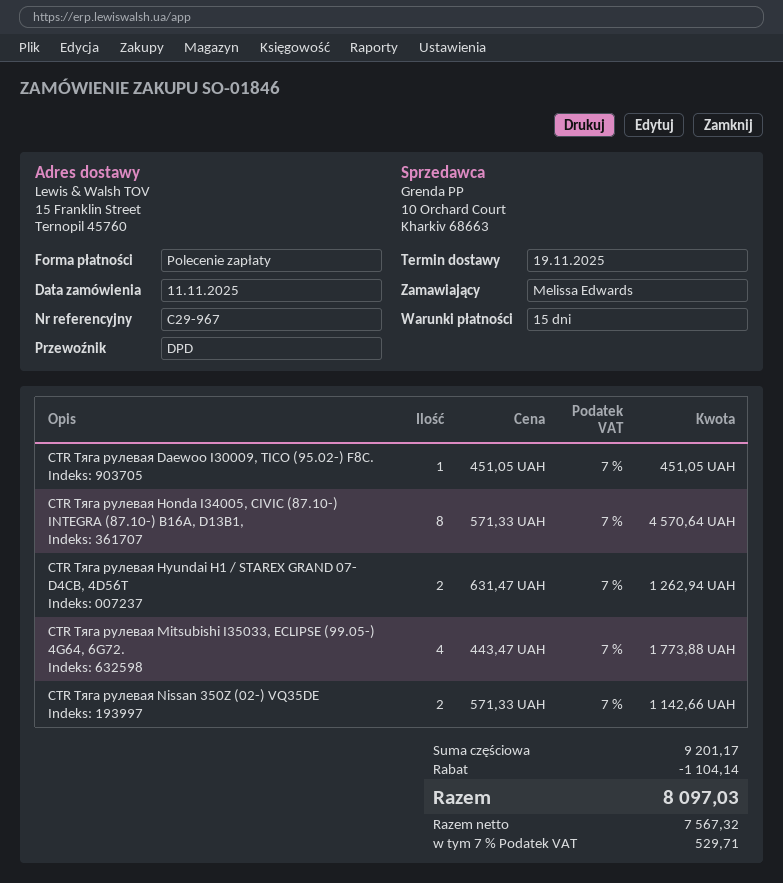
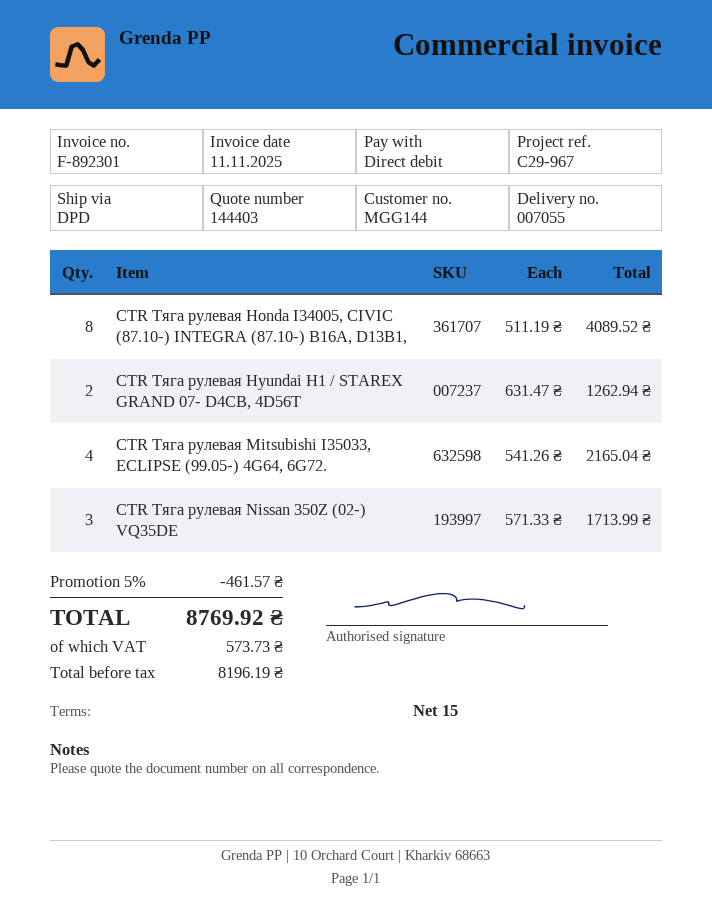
CTR Тяга рулевая Daewoo I30009, TICO (95.02-) F8C.: 1 x 451.05 = 451.05 -> none
CTR Тяга рулевая Honda I34005, CIVIC (87.10-) INTEGRA (87.10-) B16A, D13B1,: 8 x 571.33 = 4570.64 -> 8 x 511.19 = 4089.52
CTR Тяга рулевая Mitsubishi I35033, ECLIPSE (99.05-) 4G64, 6G72.: 4 x 443.47 = 1773.88 -> 4 x 541.26 = 2165.04
CTR Тяга рулевая Nissan 350Z (02-) VQ35DE: 2 x 571.33 = 1142.66 -> 3 x 571.33 = 1713.99
discount: 1104.14 -> 461.57
net: 7567.32 -> 8196.19
tax: 529.71 -> 573.73
total: 8097.03 -> 8769.92

